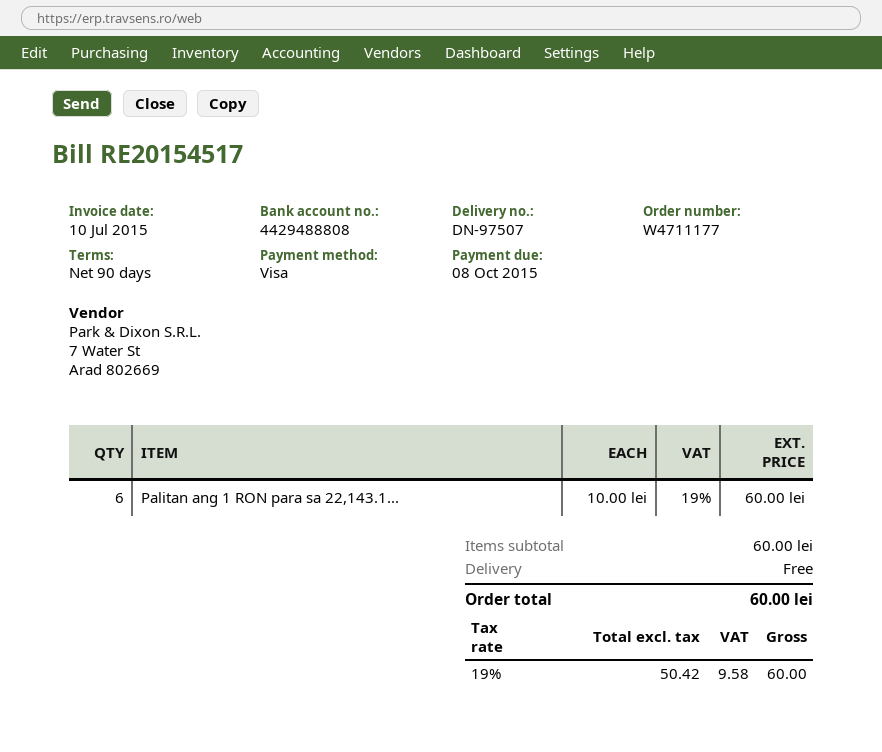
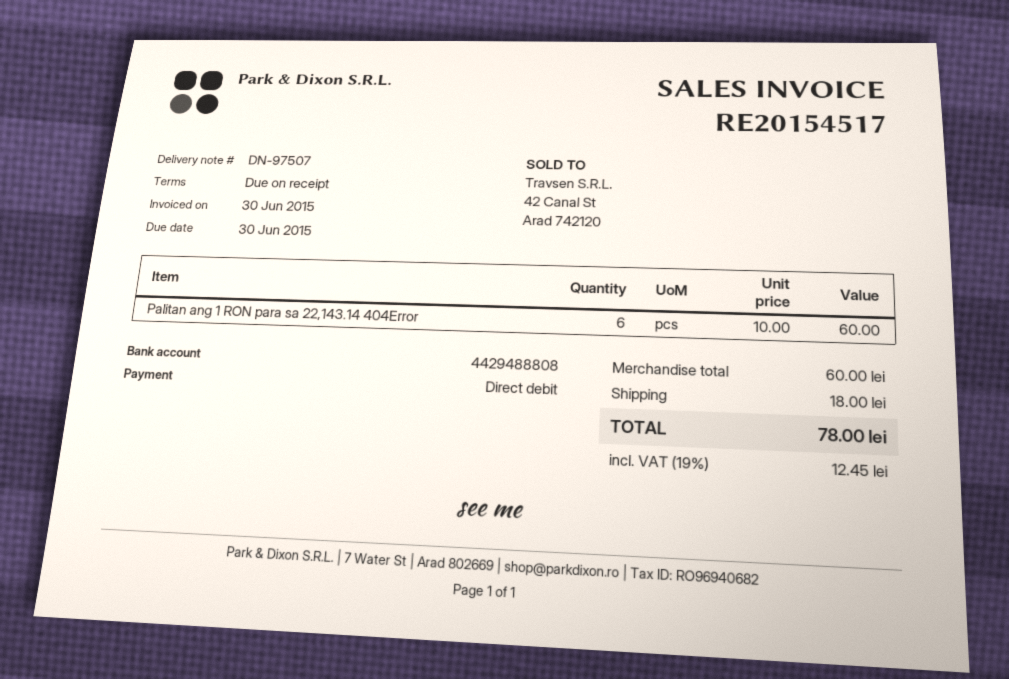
invoice date: 2015-07-10 -> 2015-06-30
payment terms: 90 days -> on receipt
due date: 2015-10-08 -> 2015-06-30
payment method: Visa -> direct debit
shipping: 0.00 -> 18.00
tax: 19% = 9.58 -> 19% = 12.45
total: 60.00 -> 78.00

